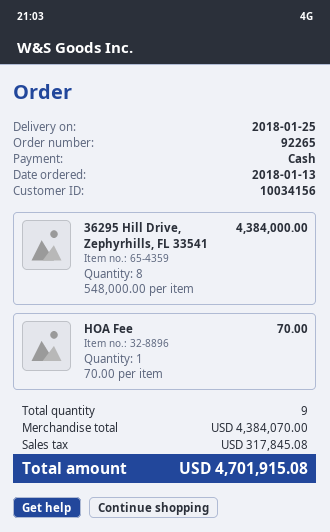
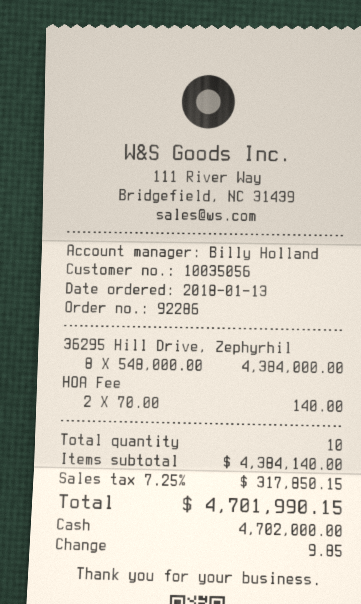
order number: 92265 -> 92286
customer number: 10034156 -> 10035056
HOA Fee: 1 x 70.00 = 70.00 -> 2 x 70.00 = 140.00
total quantity: 9 -> 10
subtotal: 4384070.00 -> 4384140.00
tax: 317845.08 -> 317850.15
total: 4701915.08 -> 4701990.15

